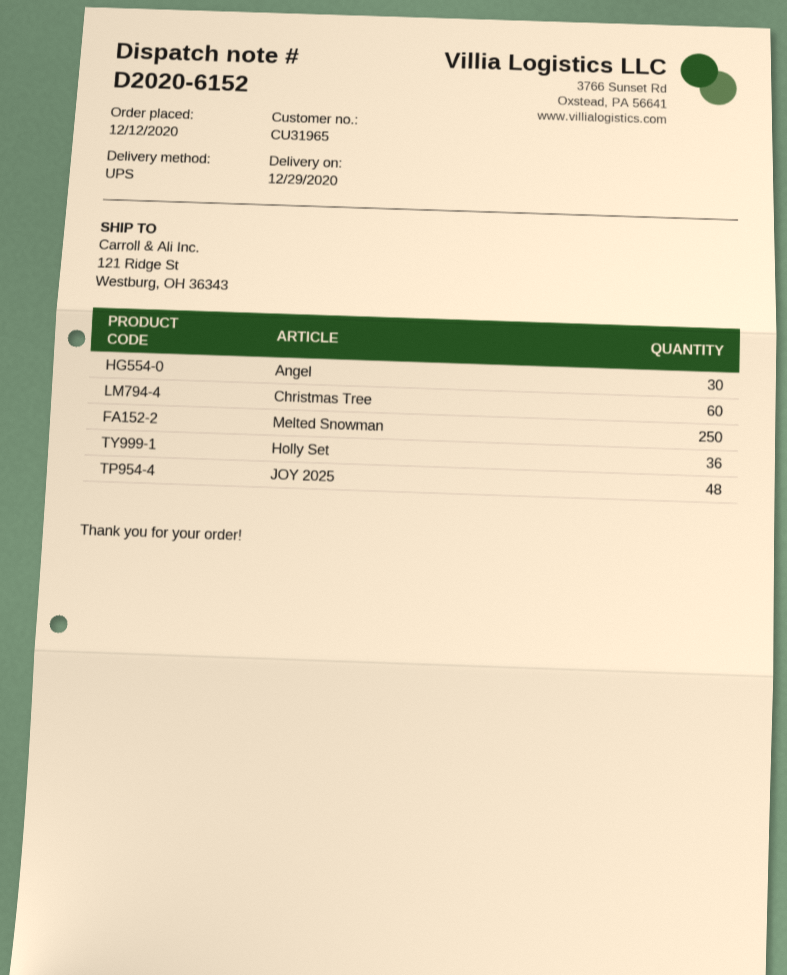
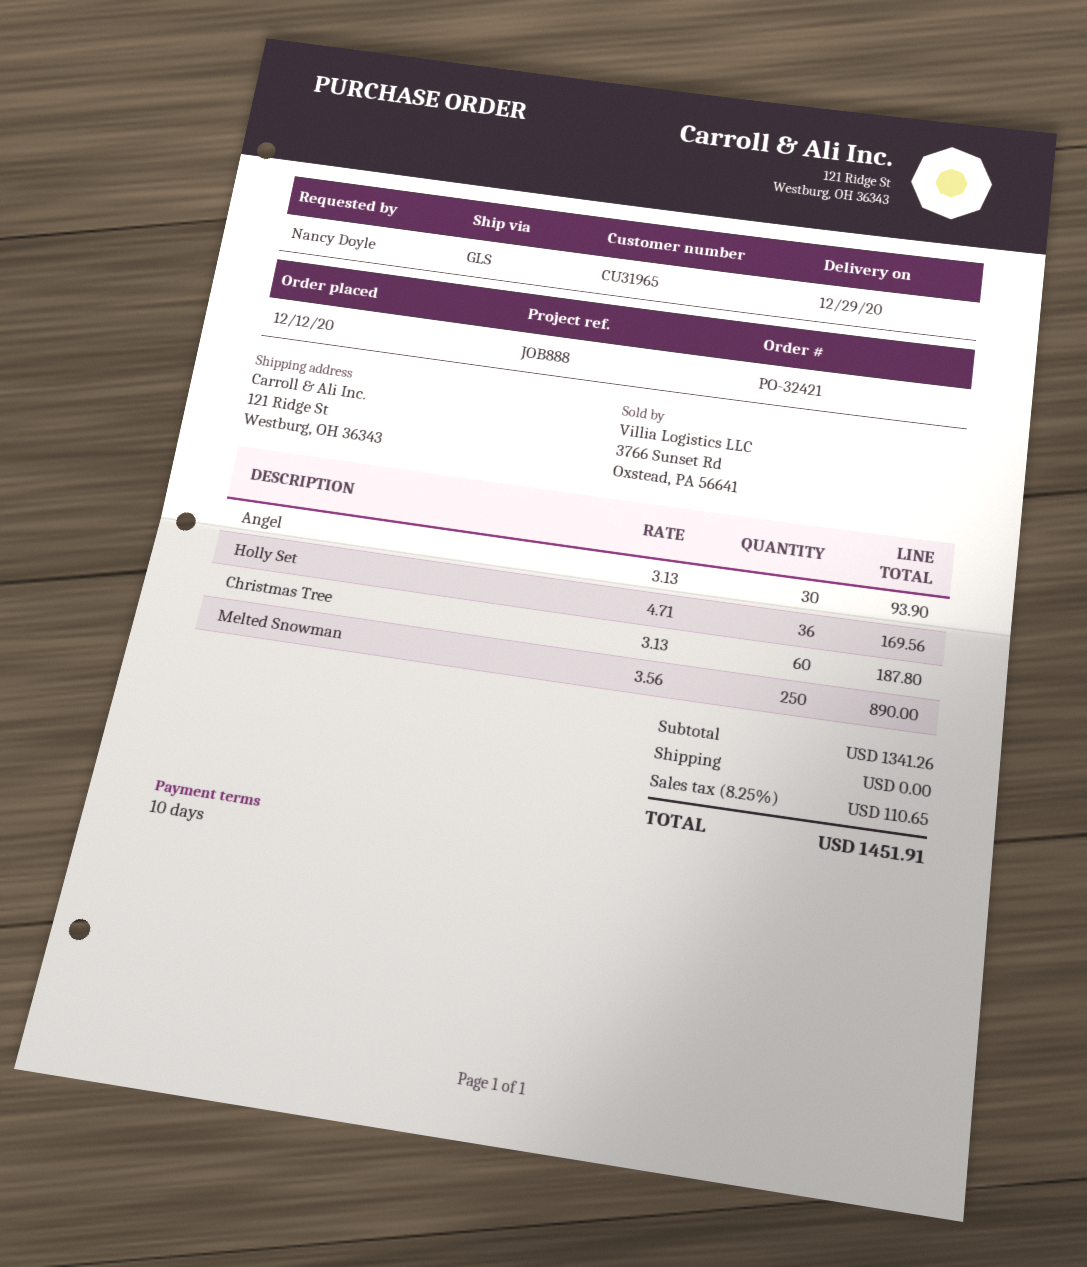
shipping method: UPS -> GLS
JOY 2025: 48 -> none

